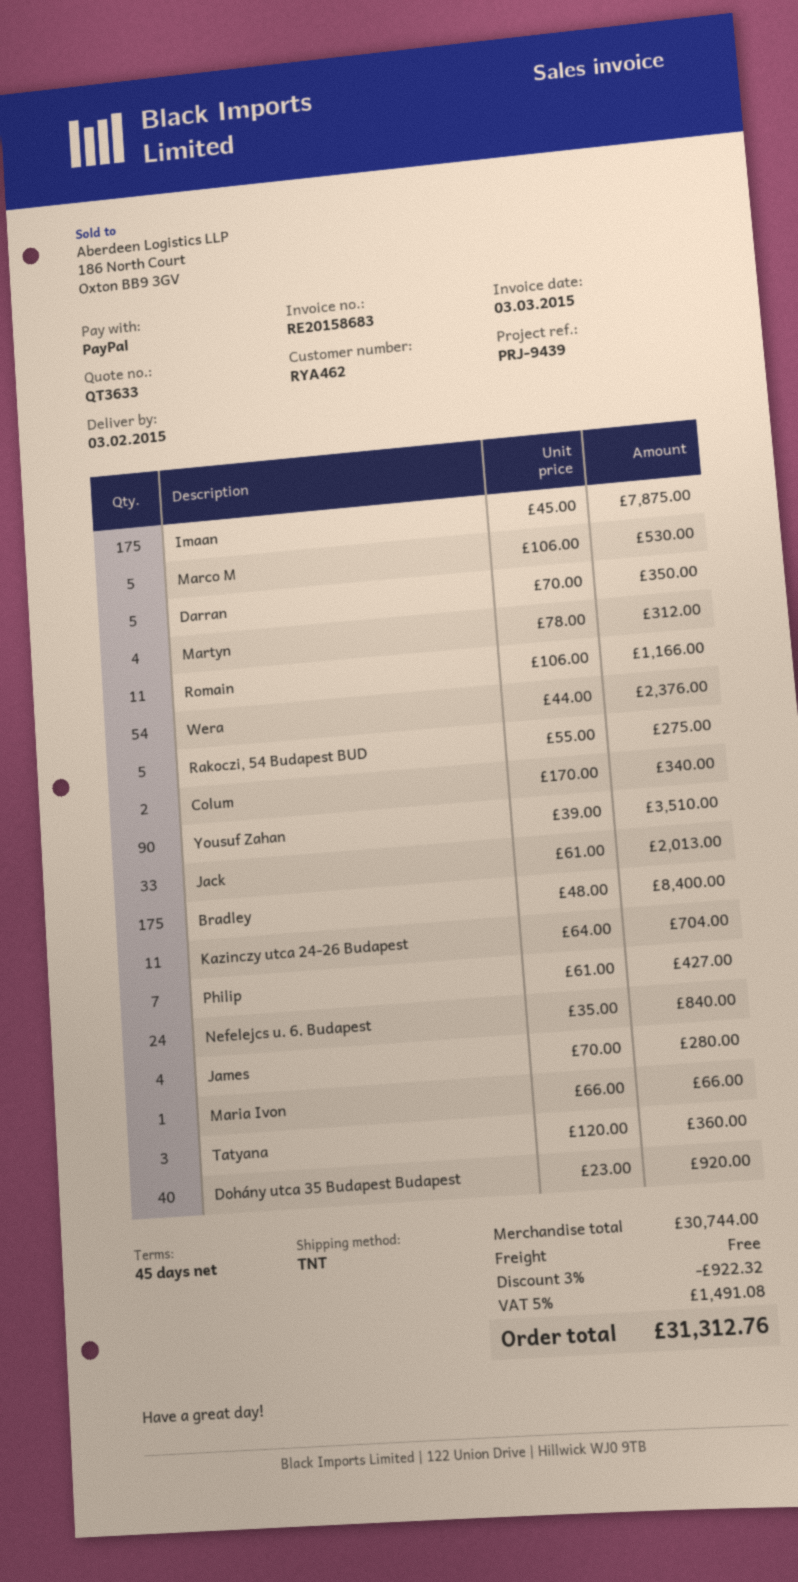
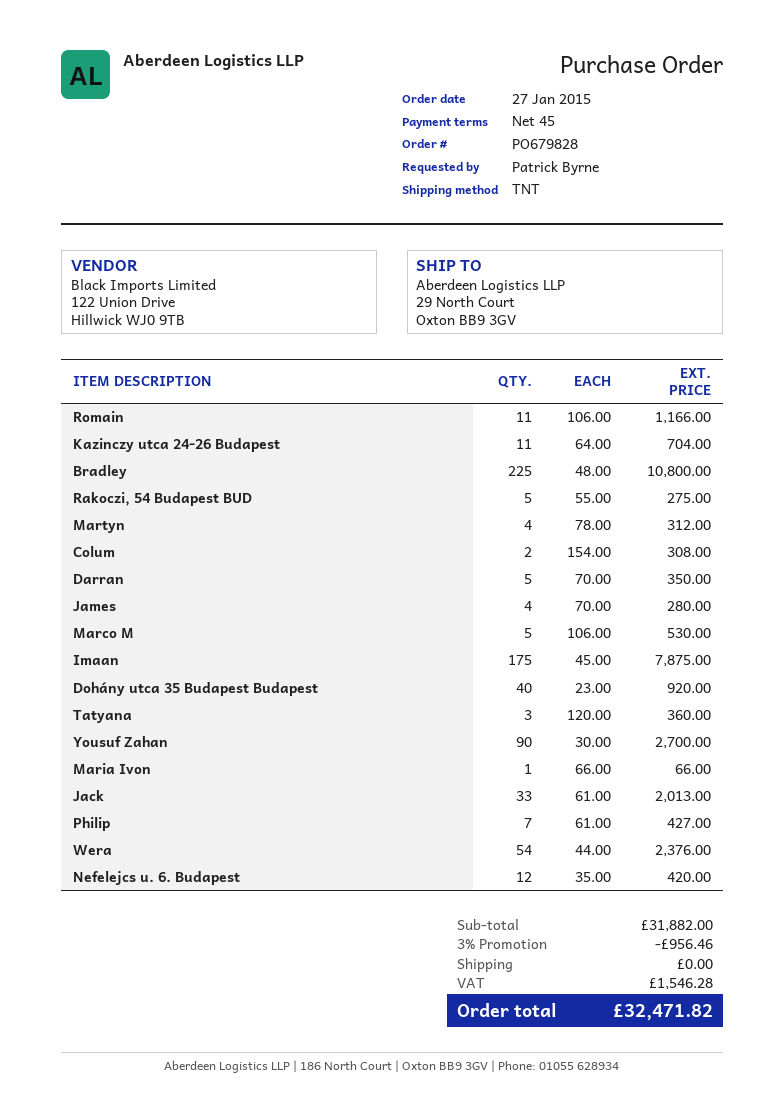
Colum: 2 x 170.00 = 340.00 -> 2 x 154.00 = 308.00
Yousuf Zahan: 90 x 39.00 = 3510.00 -> 90 x 30.00 = 2700.00
Bradley: 175 x 48.00 = 8400.00 -> 225 x 48.00 = 10800.00
Nefelejcs u. 6. Budapest: 24 x 35.00 = 840.00 -> 12 x 35.00 = 420.00
subtotal: 30744.00 -> 31882.00
discount: 3% = 922.32 -> 3% = 956.46
tax: 1491.08 -> 1546.28
total: 31312.76 -> 32471.82

